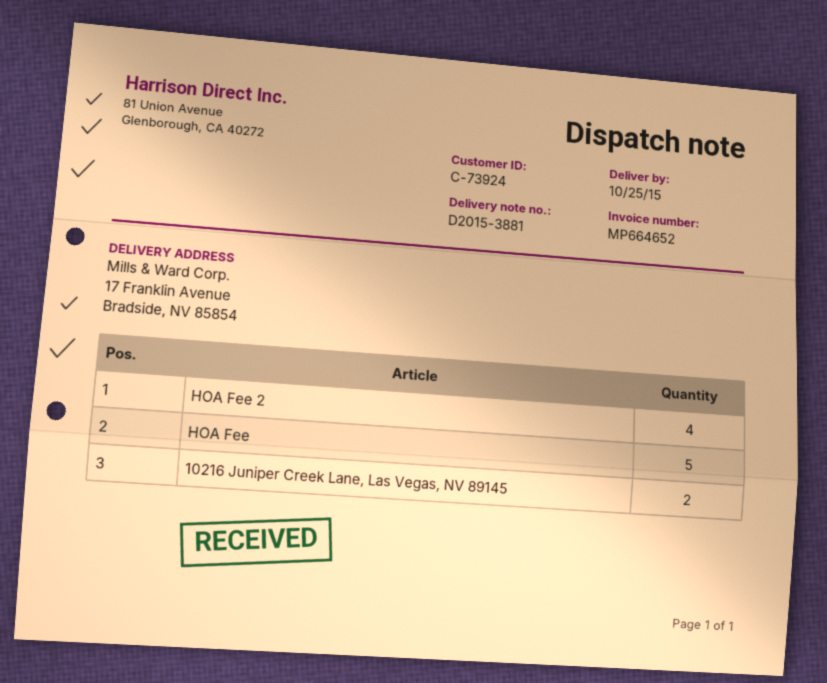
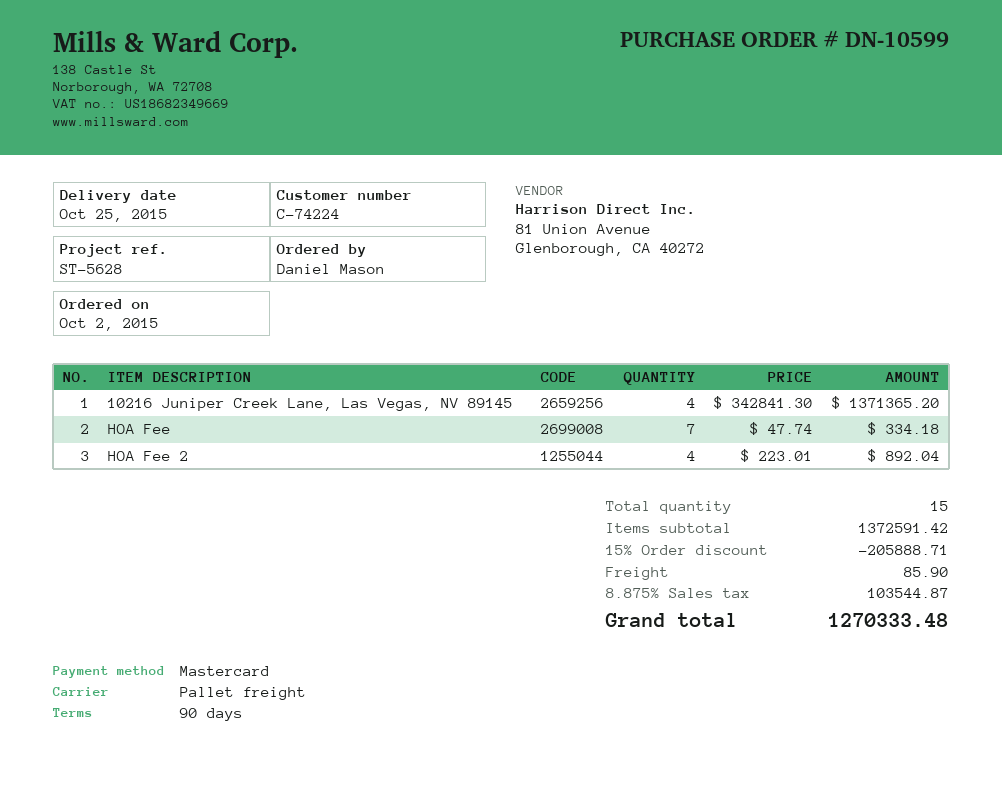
customer number: C-73924 -> C-74224
HOA Fee: 5 -> 7
10216 Juniper Creek Lane, Las Vegas, NV 89145: 2 -> 4

